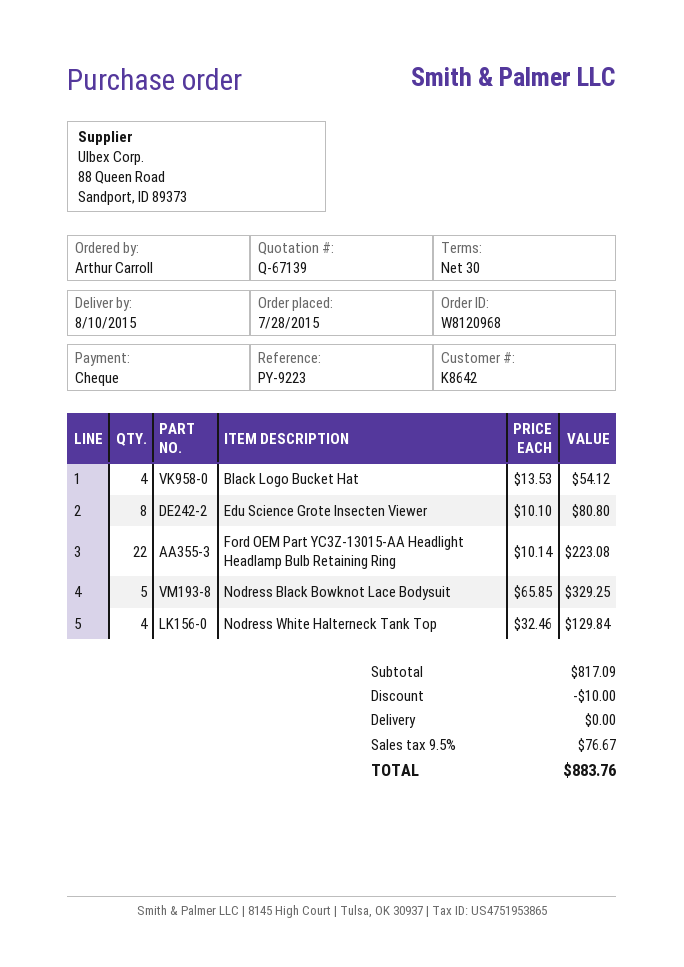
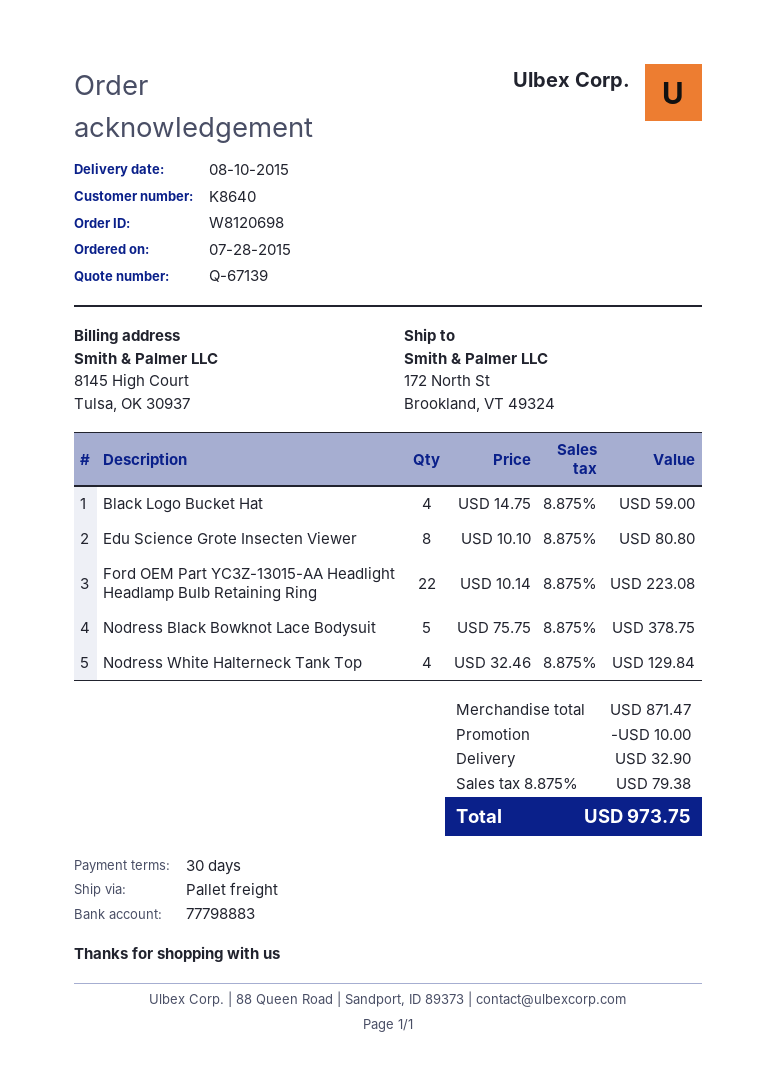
order number: W8120968 -> W8120698
customer number: K8642 -> K8640
Black Logo Bucket Hat: 4 x 13.53 = 54.12 -> 4 x 14.75 = 59.00
Nodress Black Bowknot Lace Bodysuit: 5 x 65.85 = 329.25 -> 5 x 75.75 = 378.75
subtotal: 817.09 -> 871.47
shipping: 0.00 -> 32.90
tax: 9.5% = 76.67 -> 8.875% = 79.38
total: 883.76 -> 973.75

